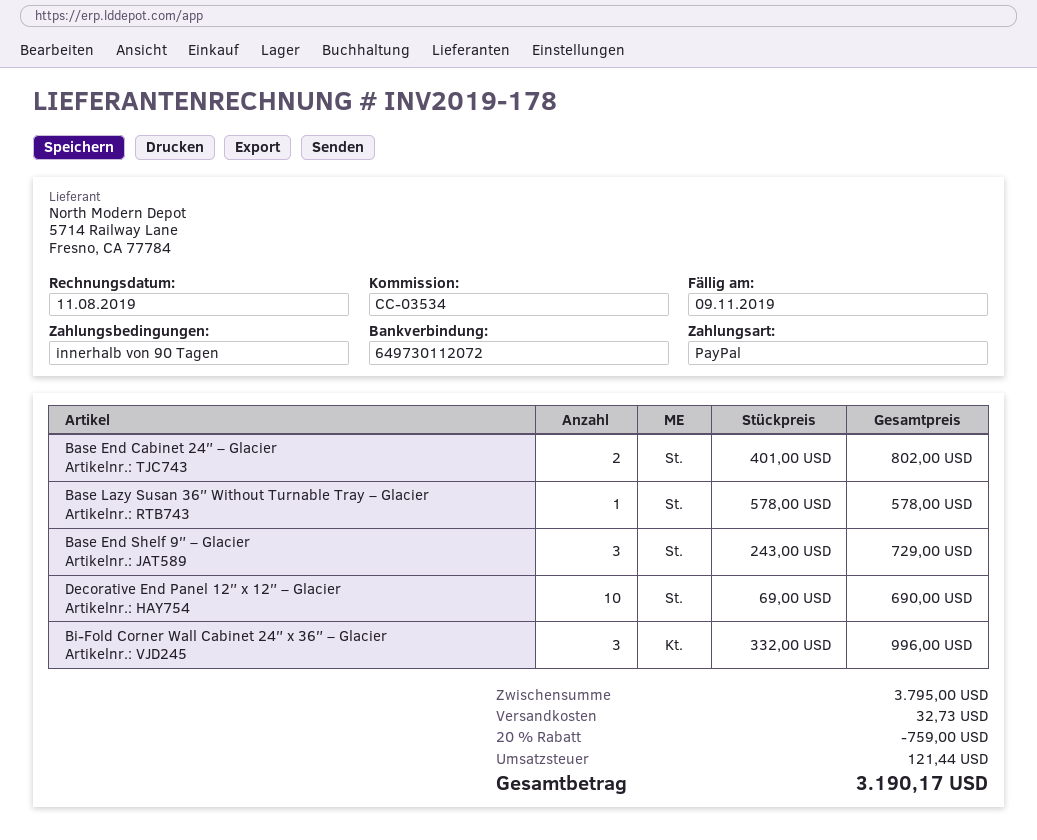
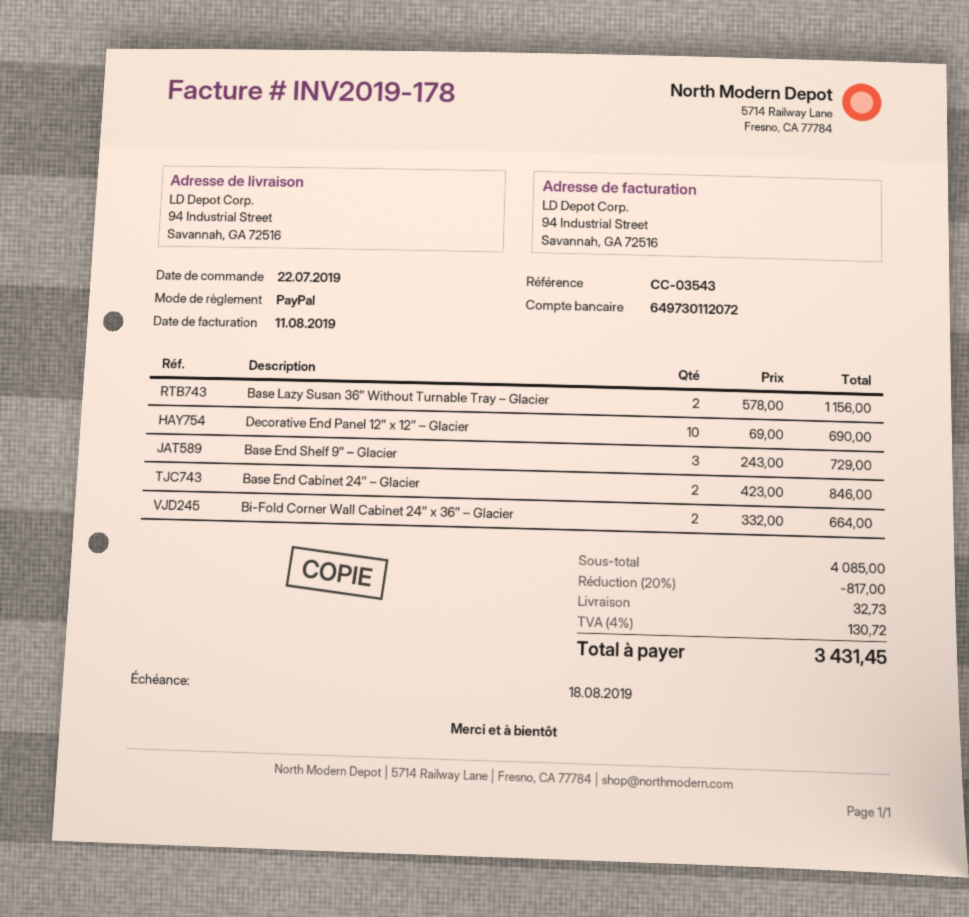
due date: 2019-11-09 -> 2019-08-18
reference: CC-03534 -> CC-03543
Base End Cabinet 24″ – Glacier: 2 x 401.00 = 802.00 -> 2 x 423.00 = 846.00
Base Lazy Susan 36″ Without Turnable Tray – Glacier: 1 x 578.00 = 578.00 -> 2 x 578.00 = 1156.00
Bi-Fold Corner Wall Cabinet 24″ x 36″ – Glacier: 3 x 332.00 = 996.00 -> 2 x 332.00 = 664.00
subtotal: 3795.00 -> 4085.00
discount: 20% = 759.00 -> 20% = 817.00
tax: 121.44 -> 130.72
total: 3190.17 -> 3431.45

